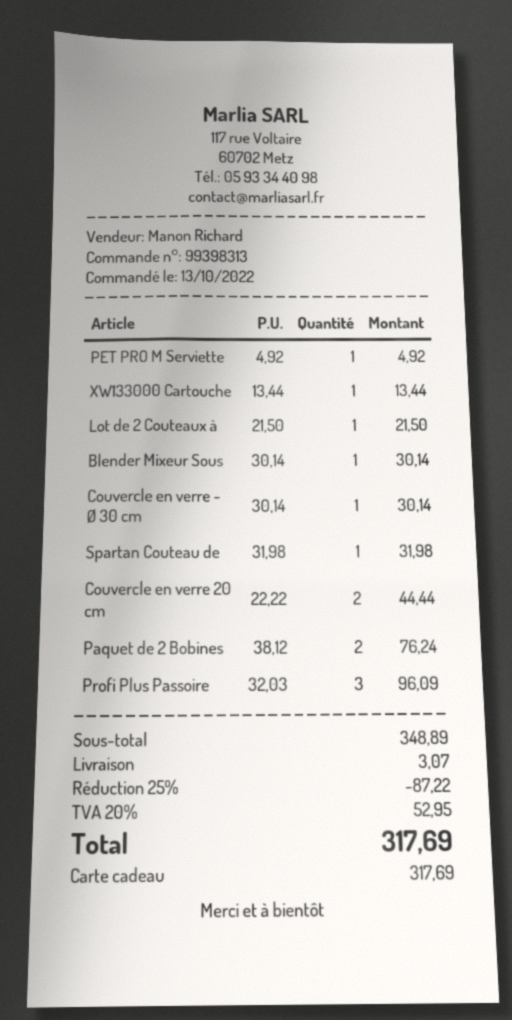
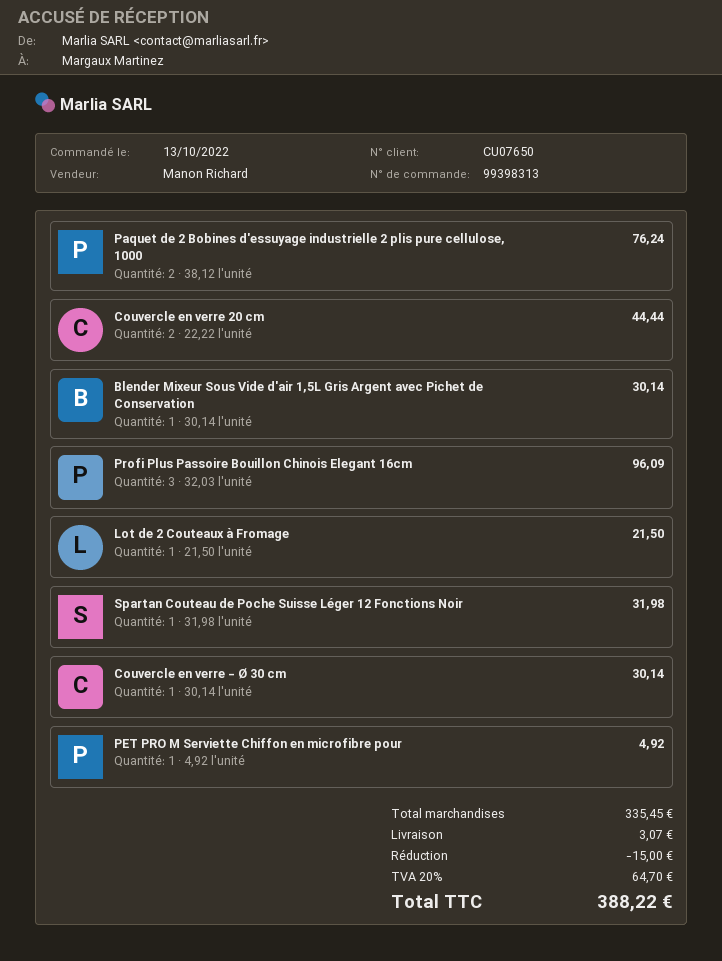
XW133000 Cartouche: 1 x 13.44 = 13.44 -> none
subtotal: 348.89 -> 335.45
discount: 87.22 -> 15.00
tax: 20% = 52.95 -> 20% = 64.70
total: 317.69 -> 388.22

